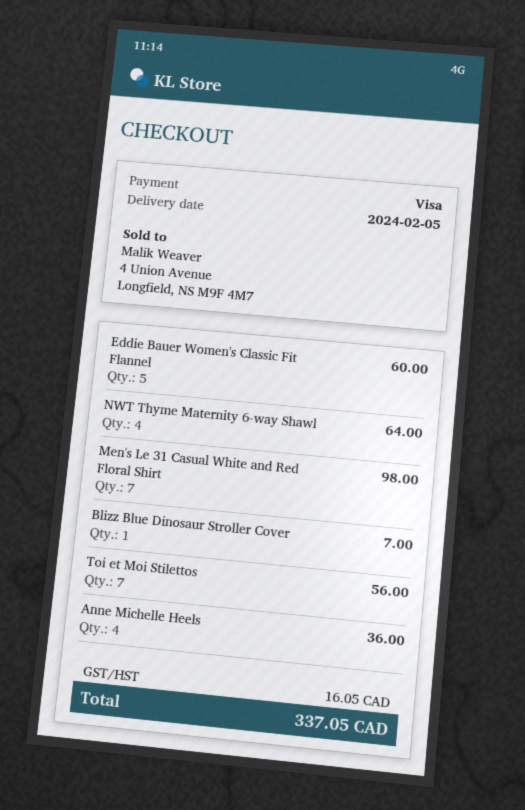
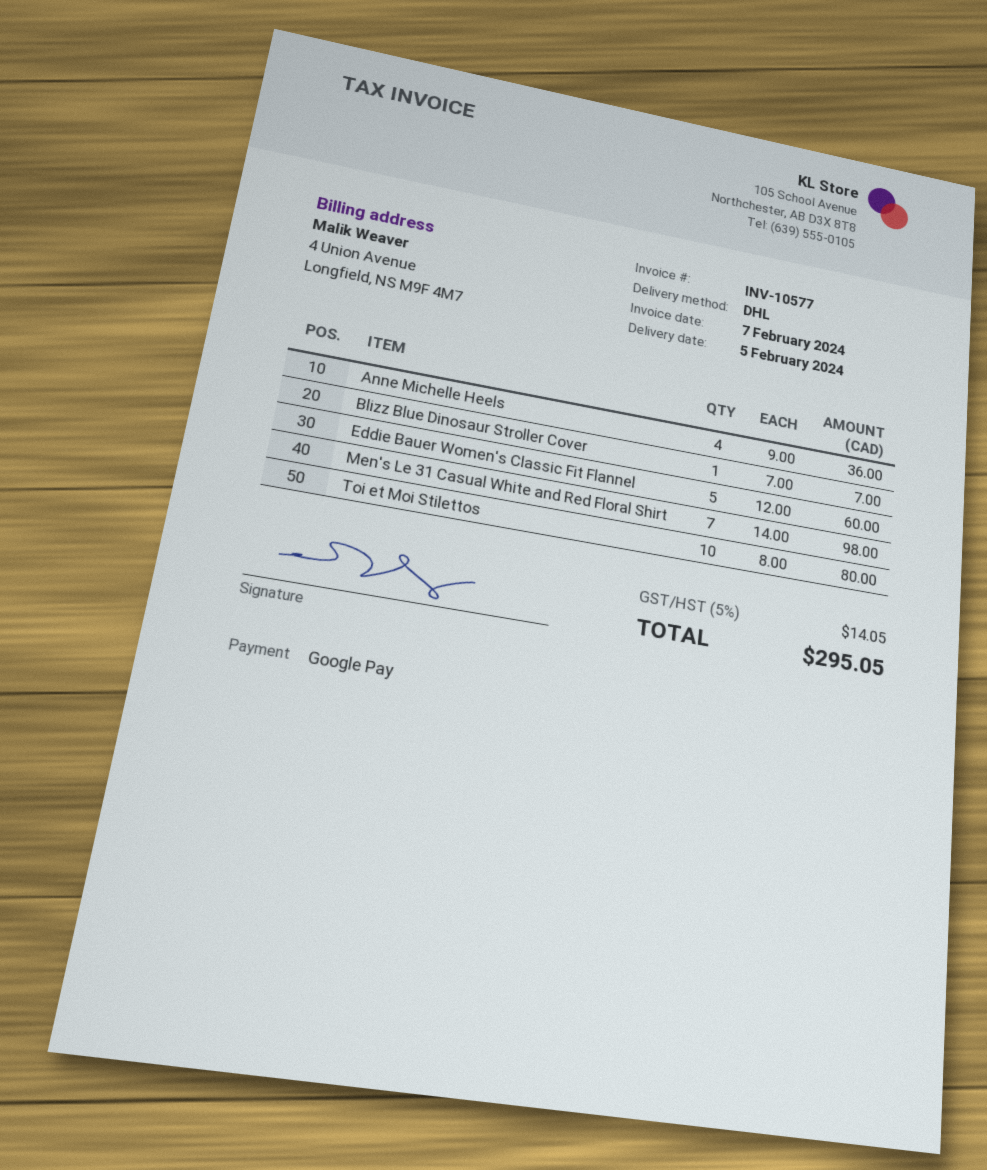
payment method: Visa -> Google Pay
NWT Thyme Maternity 6-way Shawl: 4 for 64.00 -> none
Toi et Moi Stilettos: 7 for 56.00 -> 10 for 80.00
tax: 16.05 -> 14.05
total: 337.05 -> 295.05

